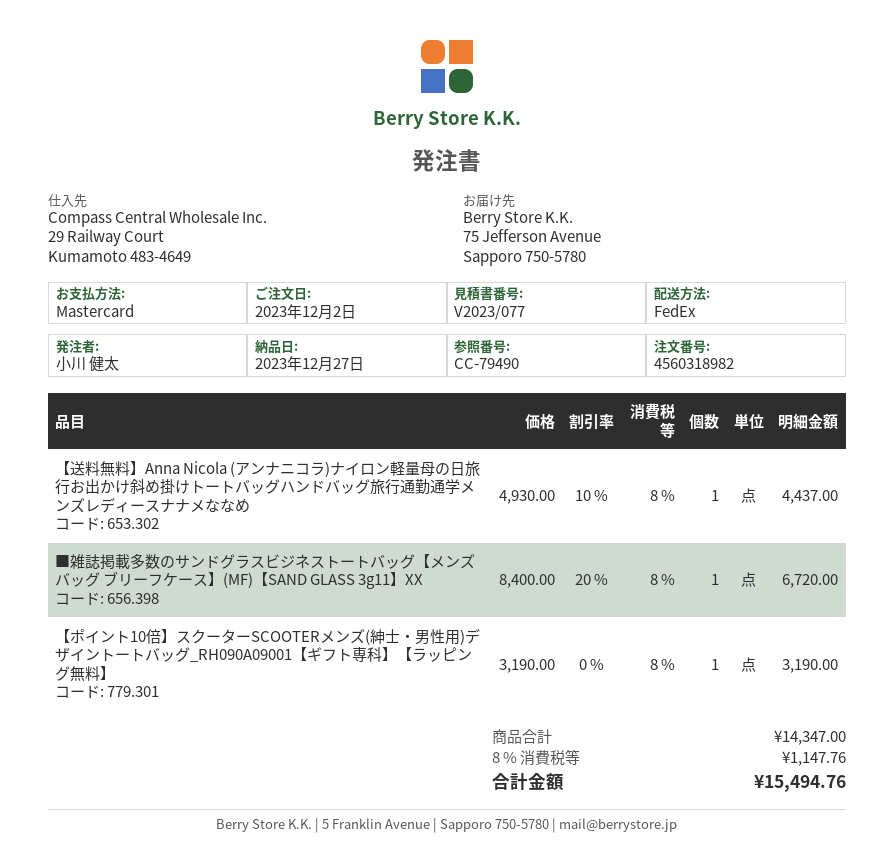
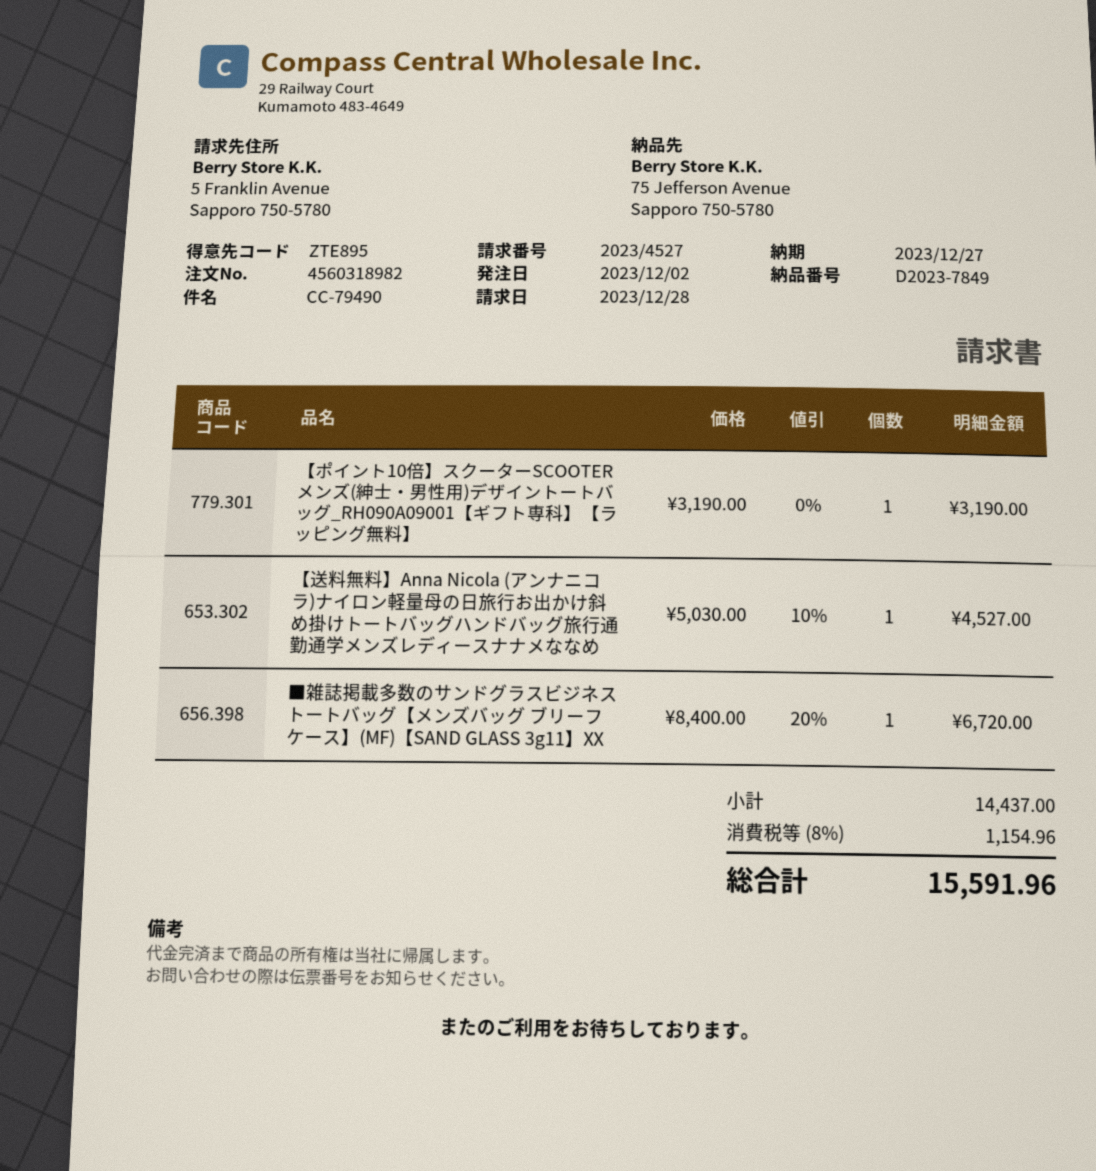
【送料無料】Anna Nicola (アンナニコラ)ナイロン軽量母の日旅行お出かけ斜め掛けトートバッグハンドバッグ旅行通勤通学メンズレディースナナメななめ: 1 x 4930.00 - 10% = 4437.00 -> 1 x 5030.00 - 10% = 4527.00
subtotal: 14347.00 -> 14437.00
tax: 8% = 1147.76 -> 8% = 1154.96
total: 15494.76 -> 15591.96

